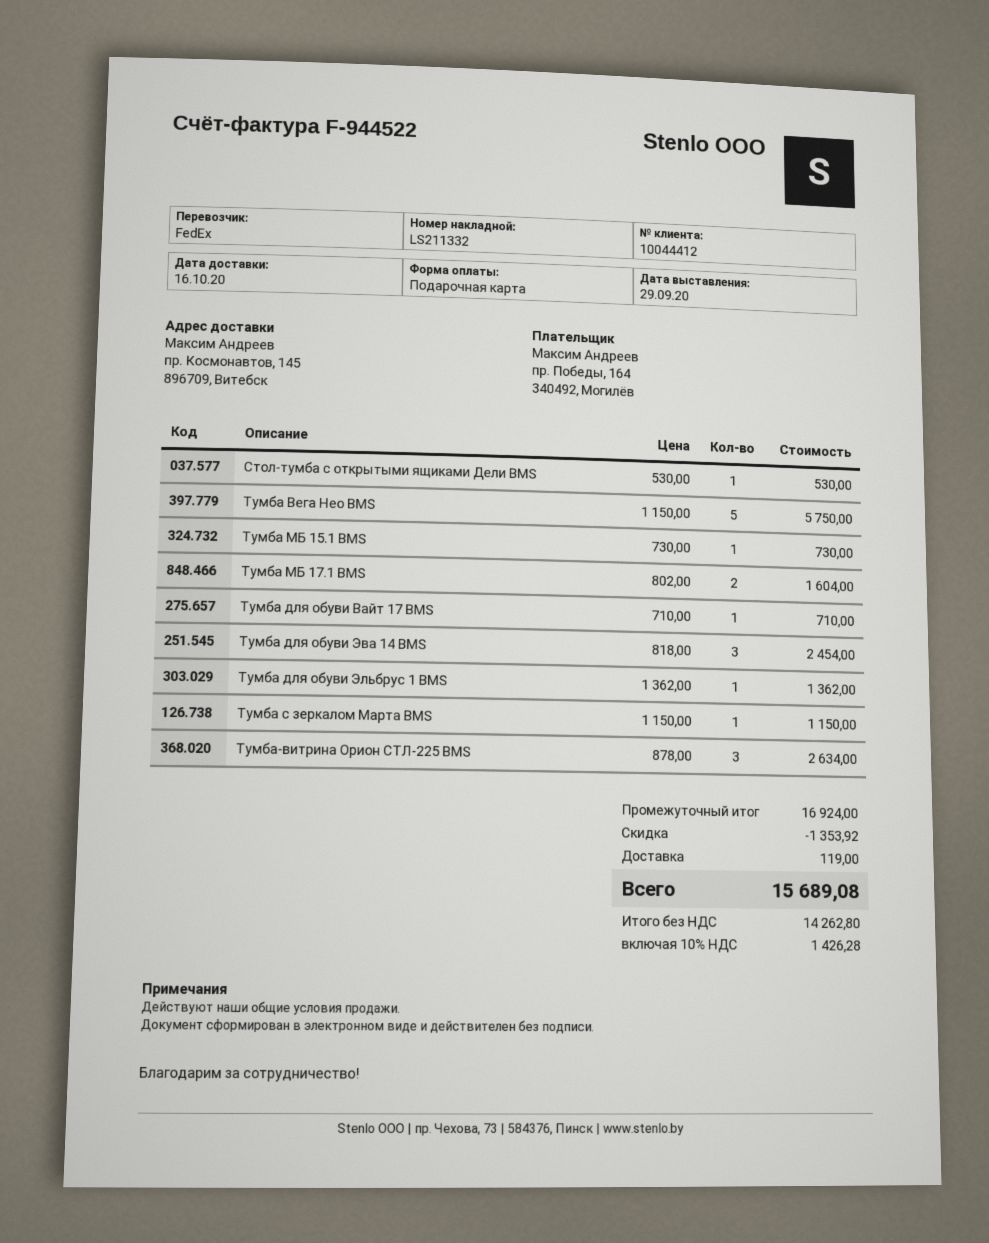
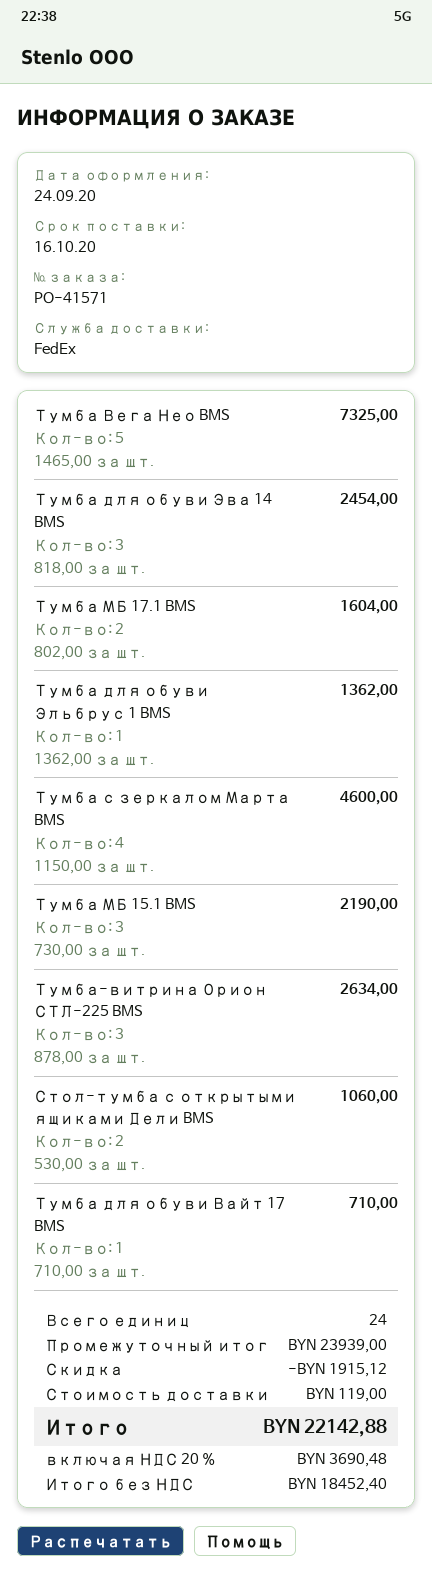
Стол-тумба с открытыми ящиками Дели BMS: 1 x 530.00 = 530.00 -> 2 x 530.00 = 1060.00
Тумба Вега Нео BMS: 5 x 1150.00 = 5750.00 -> 5 x 1465.00 = 7325.00
Тумба МБ 15.1 BMS: 1 x 730.00 = 730.00 -> 3 x 730.00 = 2190.00
Тумба с зеркалом Марта BMS: 1 x 1150.00 = 1150.00 -> 4 x 1150.00 = 4600.00
subtotal: 16924.00 -> 23939.00
discount: 1353.92 -> 1915.12
net: 14262.80 -> 18452.40
tax: 10% = 1426.28 -> 20% = 3690.48
total: 15689.08 -> 22142.88

